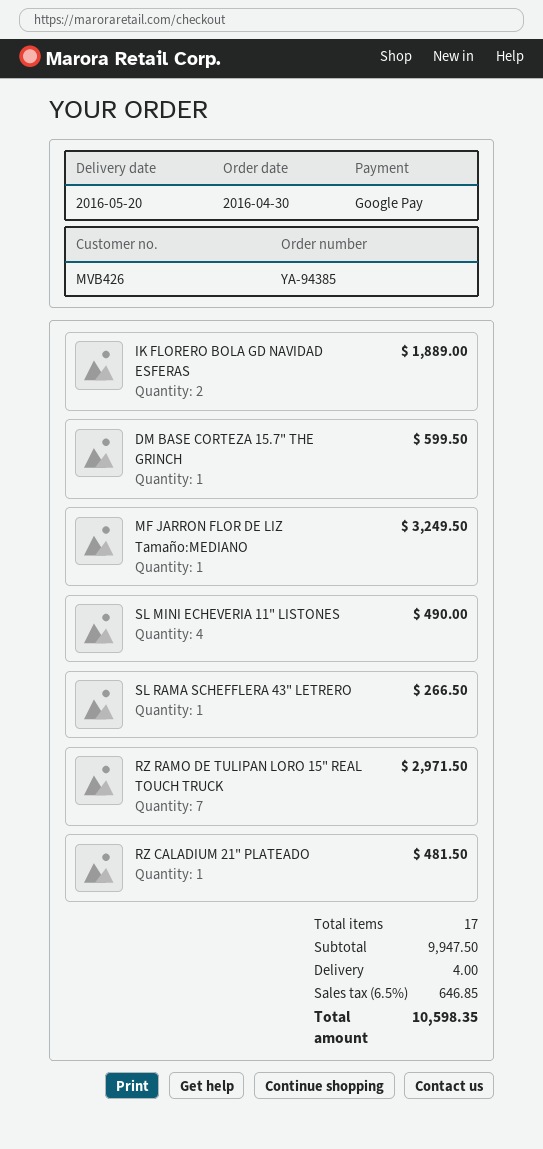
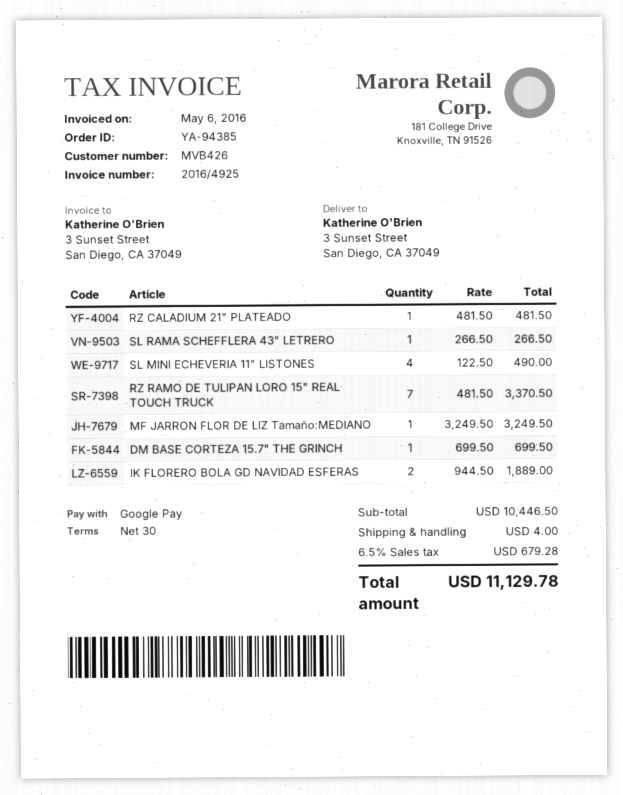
DM BASE CORTEZA 15.7" THE GRINCH: 1 for 599.50 -> 1 for 699.50
RZ RAMO DE TULIPAN LORO 15" REAL TOUCH TRUCK: 7 for 2971.50 -> 7 for 3370.50
subtotal: 9947.50 -> 10446.50
tax: 6.5% = 646.85 -> 6.5% = 679.28
total: 10598.35 -> 11129.78

